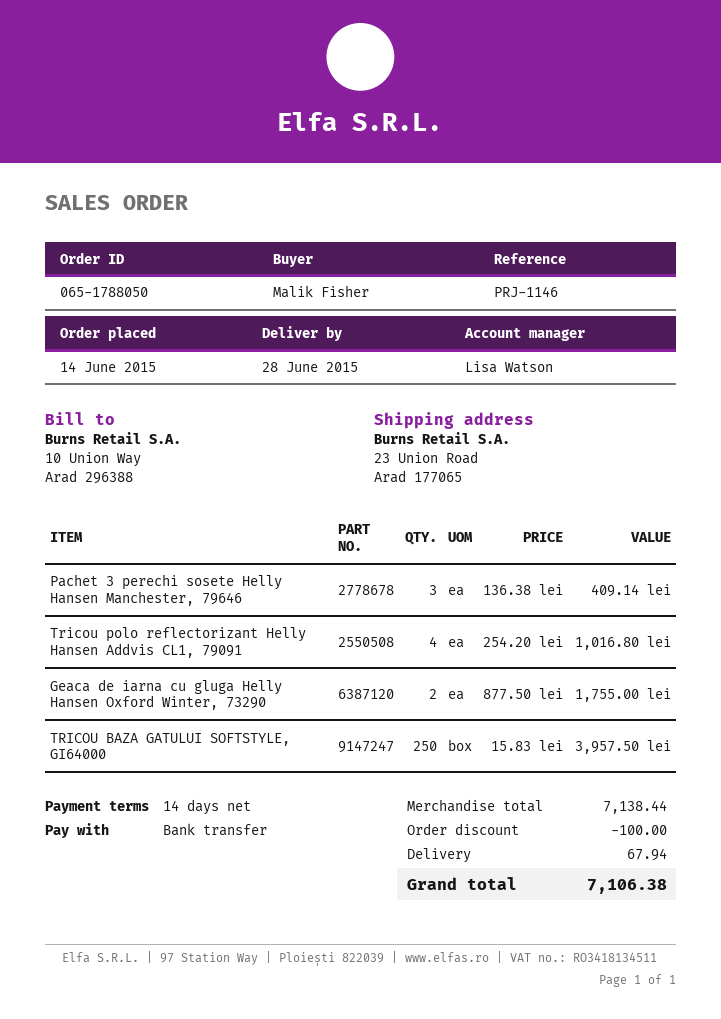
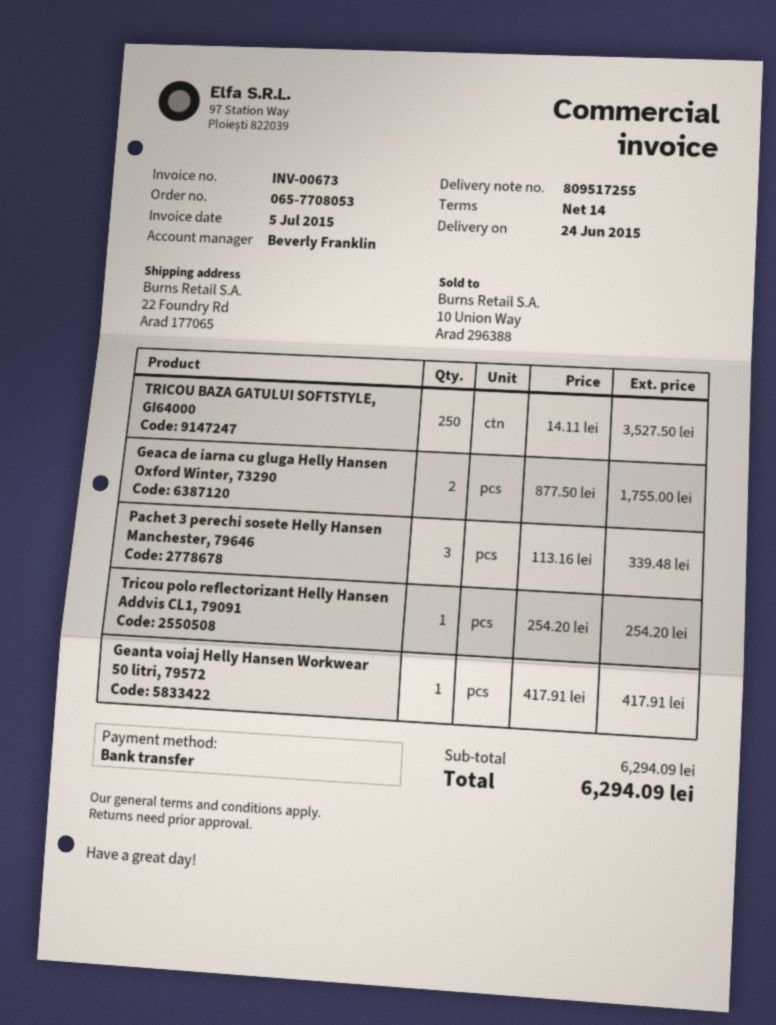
order number: 065-1788050 -> 065-7708053
delivery date: 2015-06-28 -> 2015-06-24
sales rep: Lisa Watson -> Beverly Franklin
ship to: 23 Union Road, Arad 177065 -> 22 Foundry Rd, Arad 177065
Pachet 3 perechi sosete Helly Hansen Manchester, 79646: 3 x 136.38 = 409.14 -> 3 x 113.16 = 339.48
Tricou polo reflectorizant Helly Hansen Addvis CL1, 79091: 4 x 254.20 = 1016.80 -> 1 x 254.20 = 254.20
TRICOU BAZA GATULUI SOFTSTYLE, GI64000: 250 x 15.83 = 3957.50 -> 250 x 14.11 = 3527.50
Geanta voiaj Helly Hansen Workwear 50 litri, 79572: none -> 1 x 417.91 = 417.91
subtotal: 7138.44 -> 6294.09
discount: 100.00 -> none
shipping: 67.94 -> none
total: 7106.38 -> 6294.09

